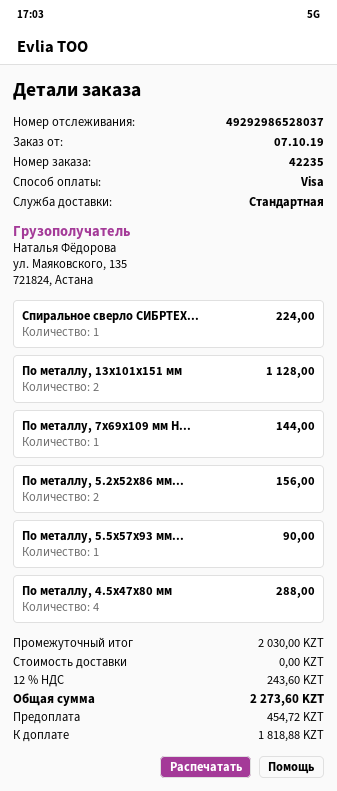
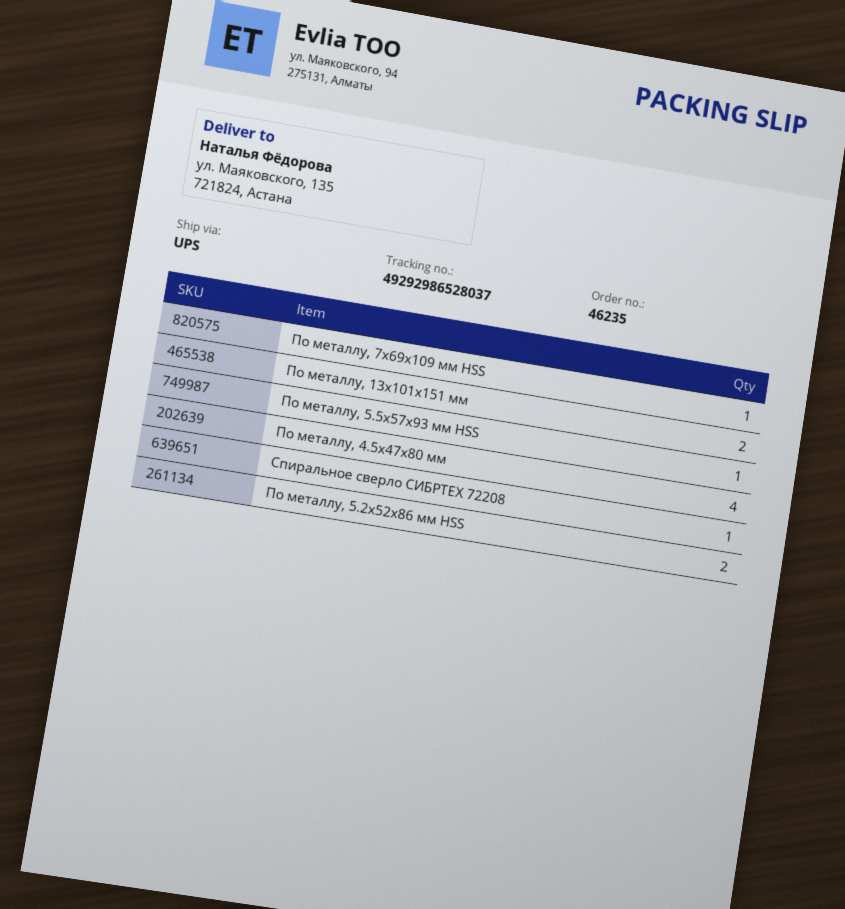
order number: 42235 -> 46235
shipping method: standard -> UPS

